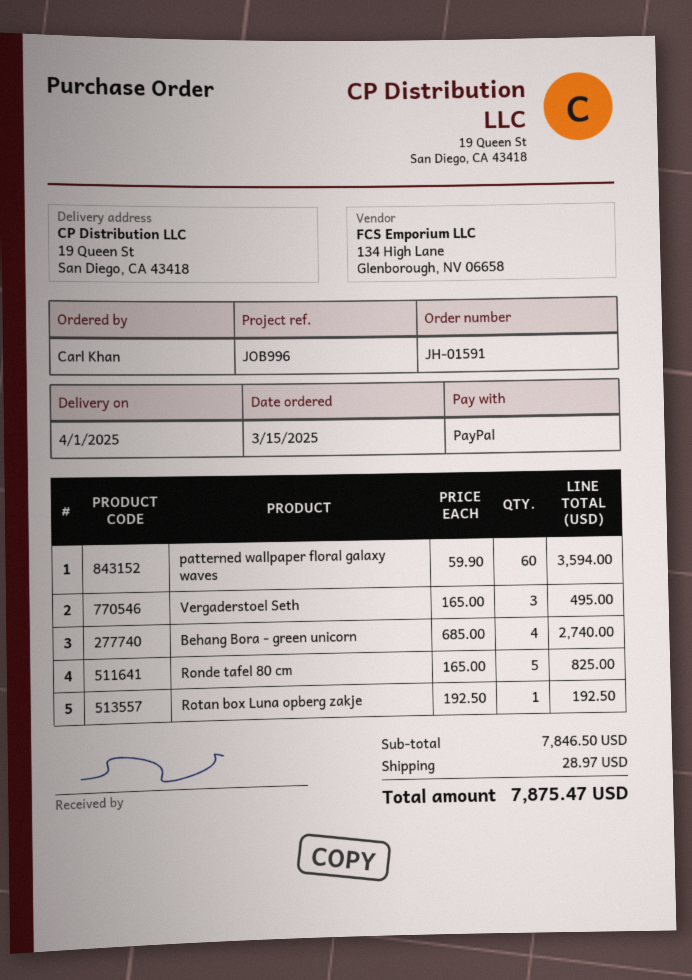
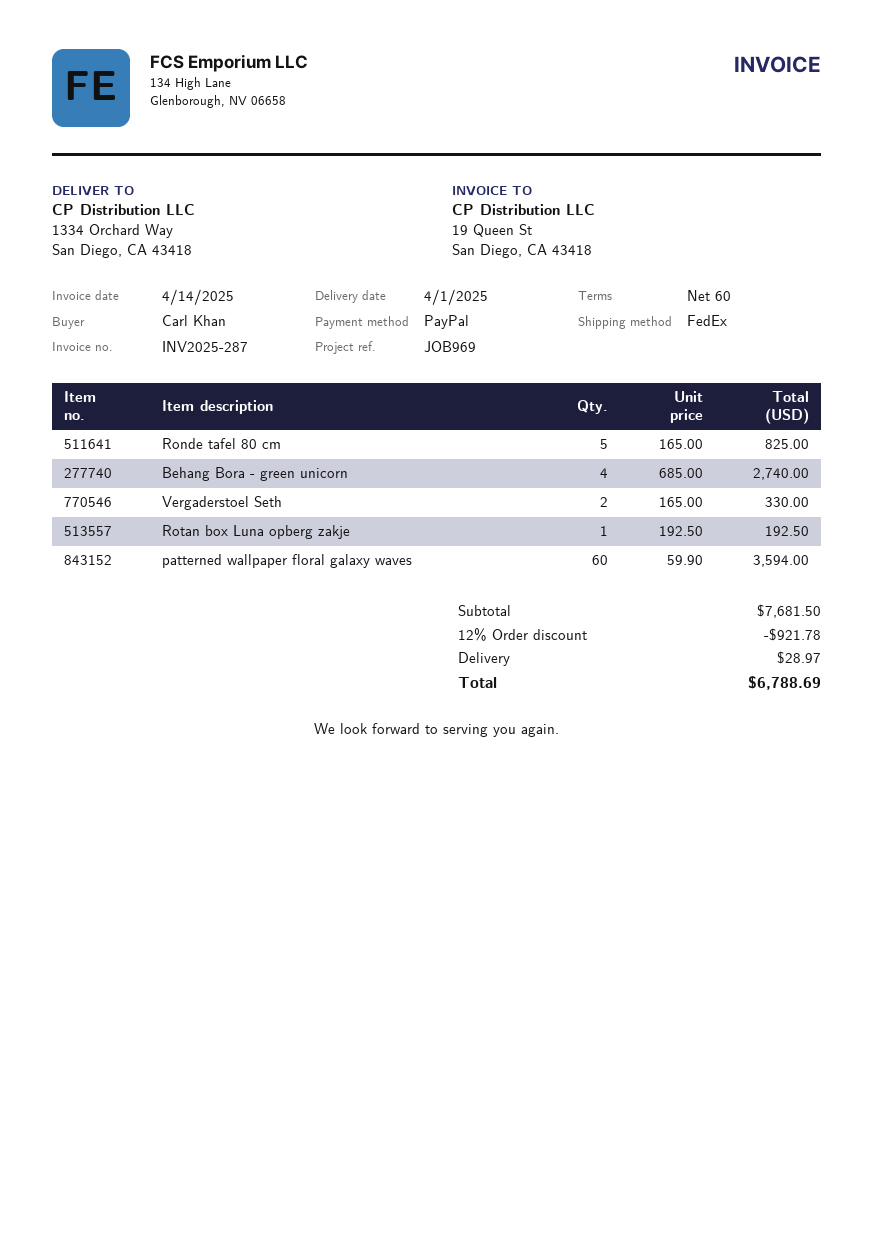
reference: JOB996 -> JOB969
ship to: 19 Queen St, San Diego, CA 43418 -> 1334 Orchard Way, San Diego, CA 43418
Vergaderstoel Seth: 3 x 165.00 = 495.00 -> 2 x 165.00 = 330.00
subtotal: 7846.50 -> 7681.50
discount: none -> 12% = 921.78
total: 7875.47 -> 6788.69

